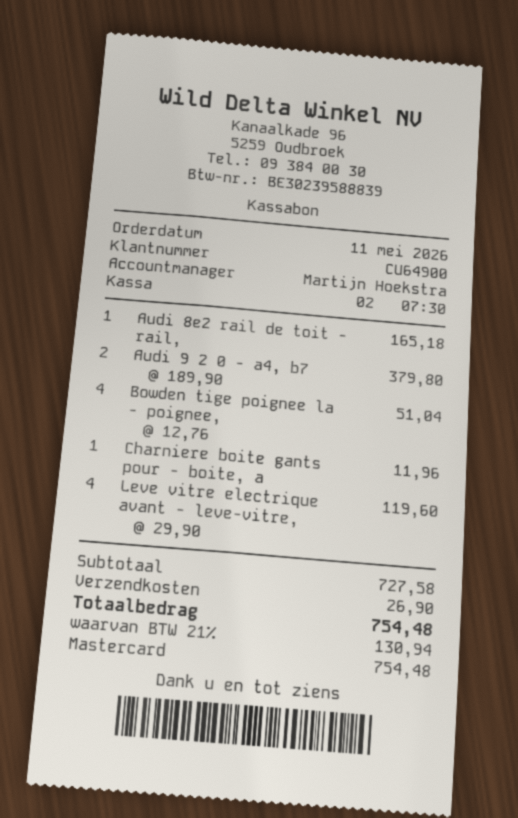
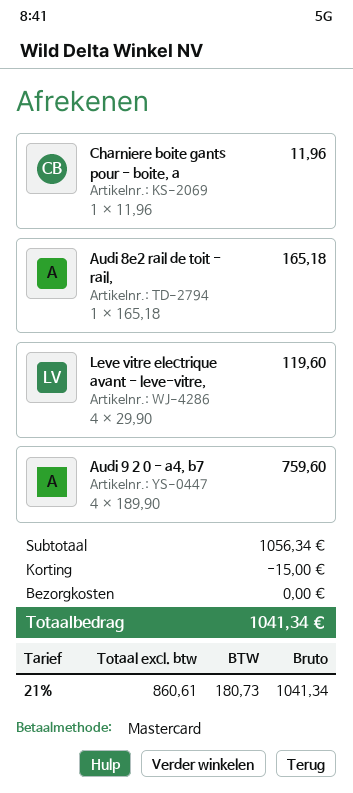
Audi 9 2 0 - a4, b7: 2 x 189.90 = 379.80 -> 4 x 189.90 = 759.60
Bowden tige poignee la - poignee,: 4 x 12.76 = 51.04 -> none
subtotal: 727.58 -> 1056.34
discount: none -> 15.00
shipping: 26.90 -> 0.00
tax: 21% = 130.94 -> 21% = 180.73
total: 754.48 -> 1041.34

